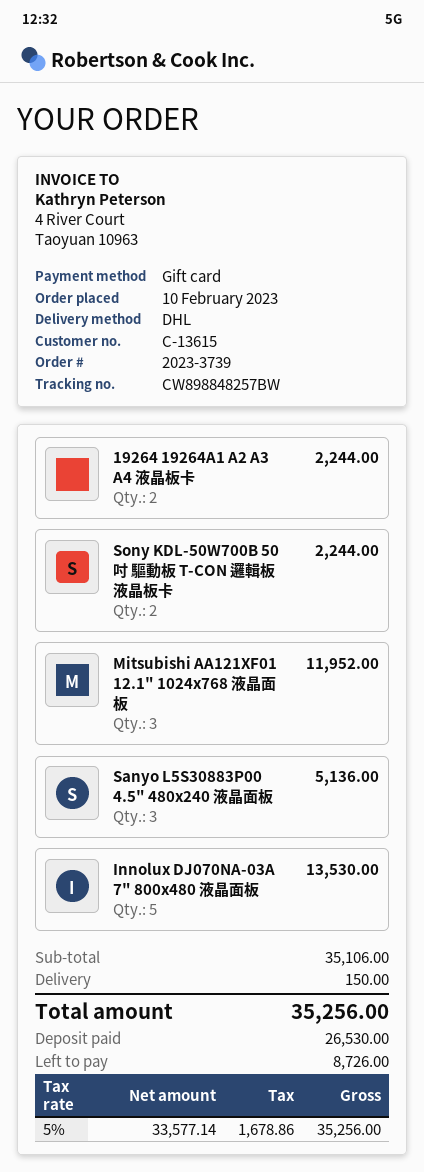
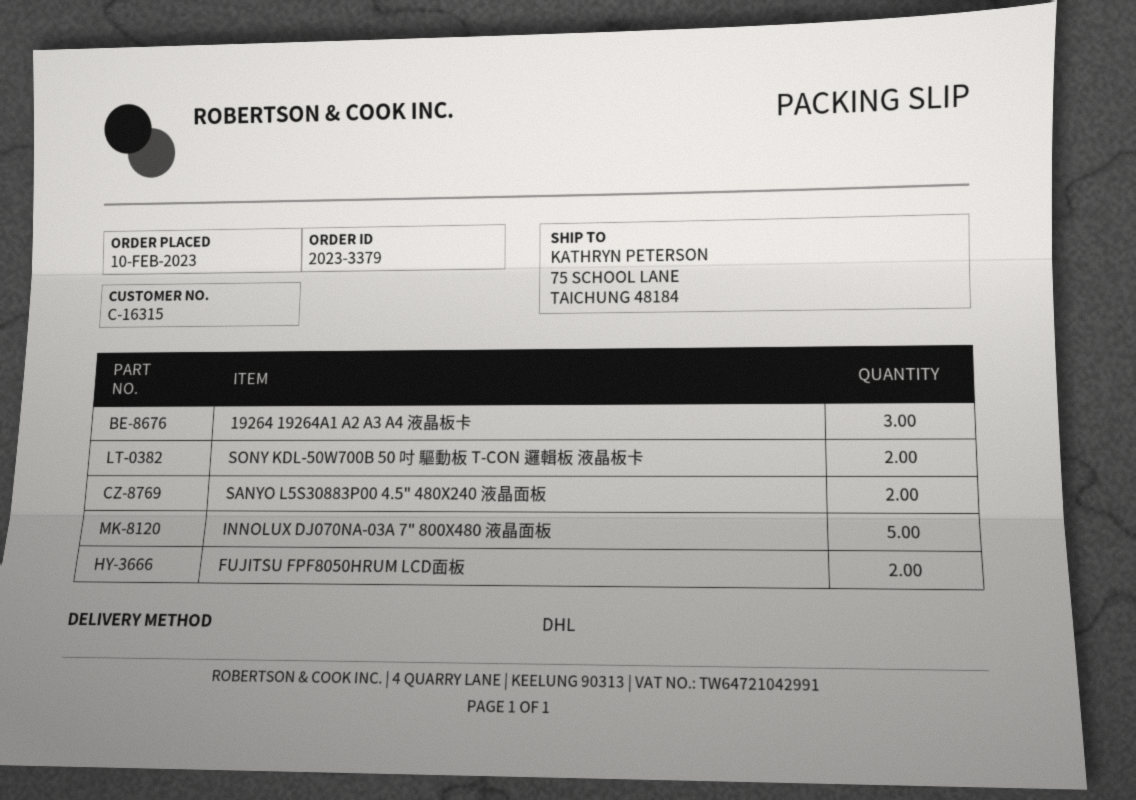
order number: 2023-3739 -> 2023-3379
customer number: C-13615 -> C-16315
19264 19264A1 A2 A3 A4 液晶板卡: 2 -> 3
Mitsubishi AA121XF01 12.1" 1024x768 液晶面板: 3 -> none
Sanyo L5S30883P00 4.5" 480x240 液晶面板: 3 -> 2
FUJITSU FPF8050HRUM LCD面板: none -> 2

